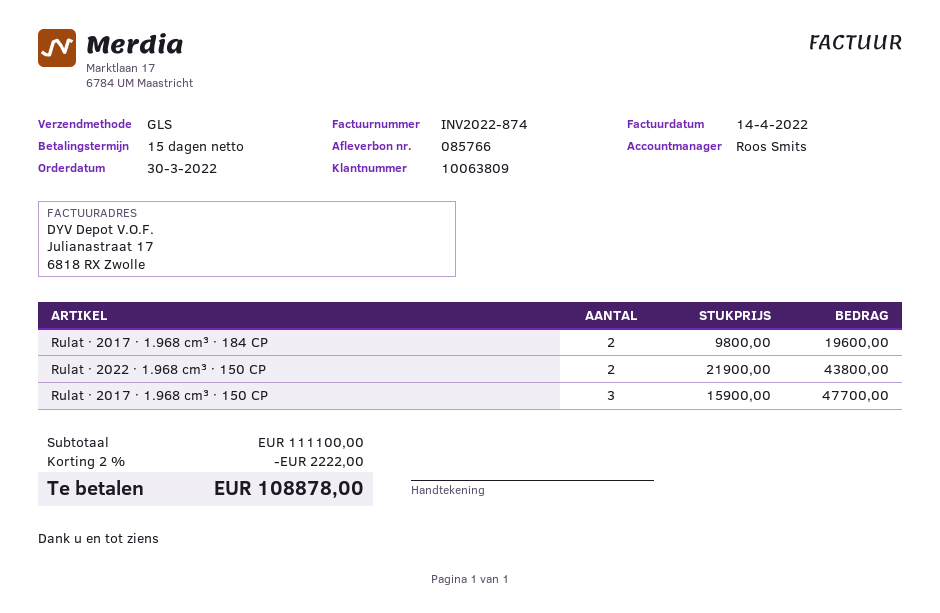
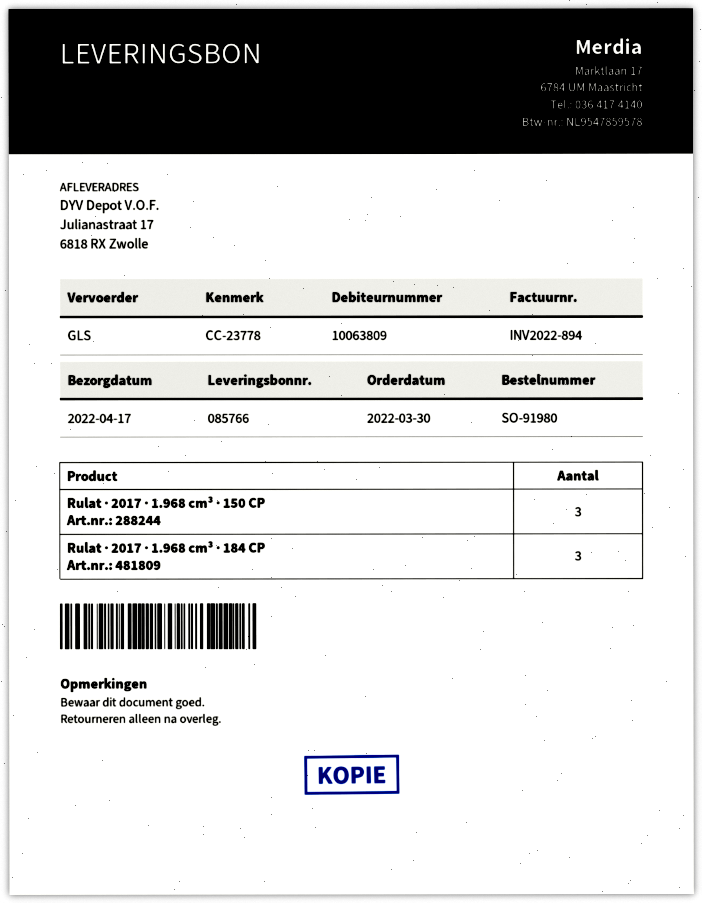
invoice number: INV2022-874 -> INV2022-894
Rulat · 2017 · 1.968 cm³ · 184 CP: 2 -> 3
Rulat · 2022 · 1.968 cm³ · 150 CP: 2 -> none

